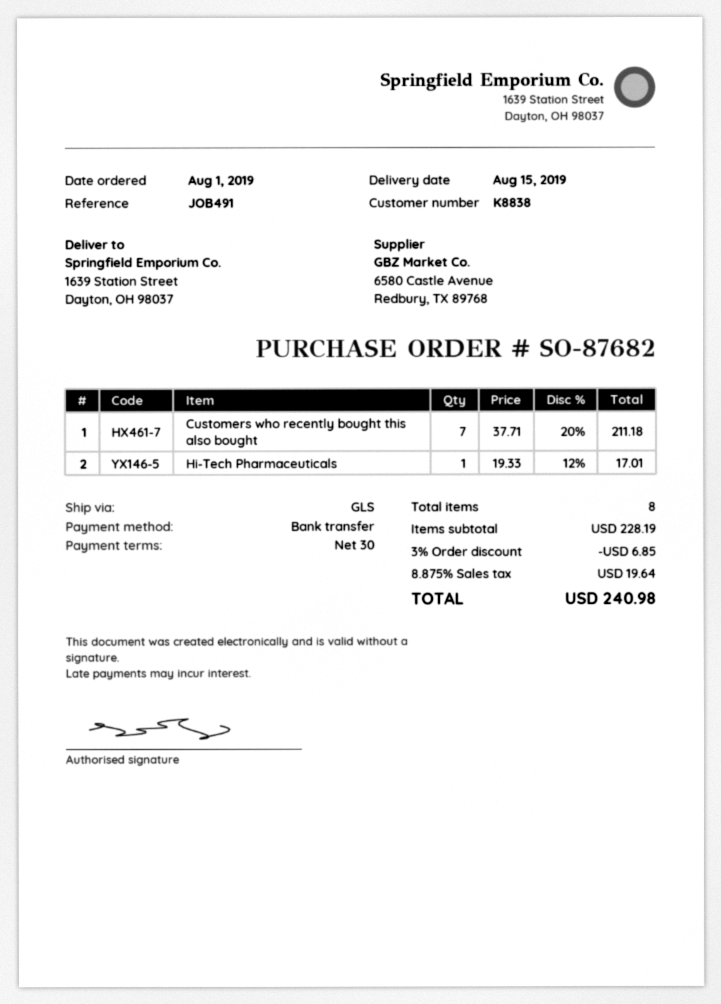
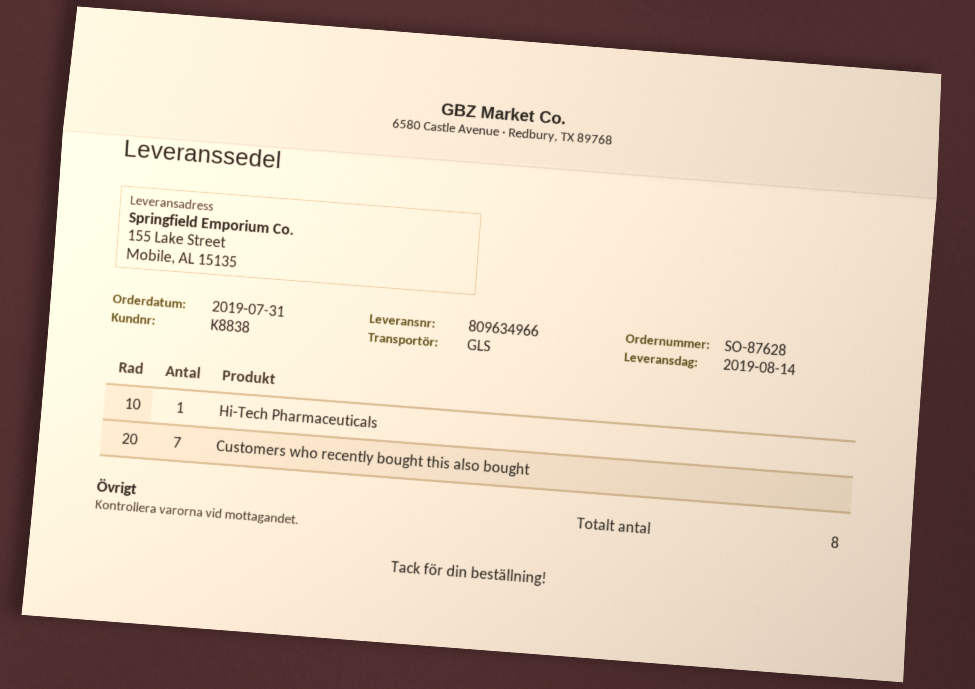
order number: SO-87682 -> SO-87628
order date: 2019-08-01 -> 2019-07-31
delivery date: 2019-08-15 -> 2019-08-14
ship to: 1639 Station Street, Dayton, OH 98037 -> 155 Lake Street, Mobile, AL 15135

